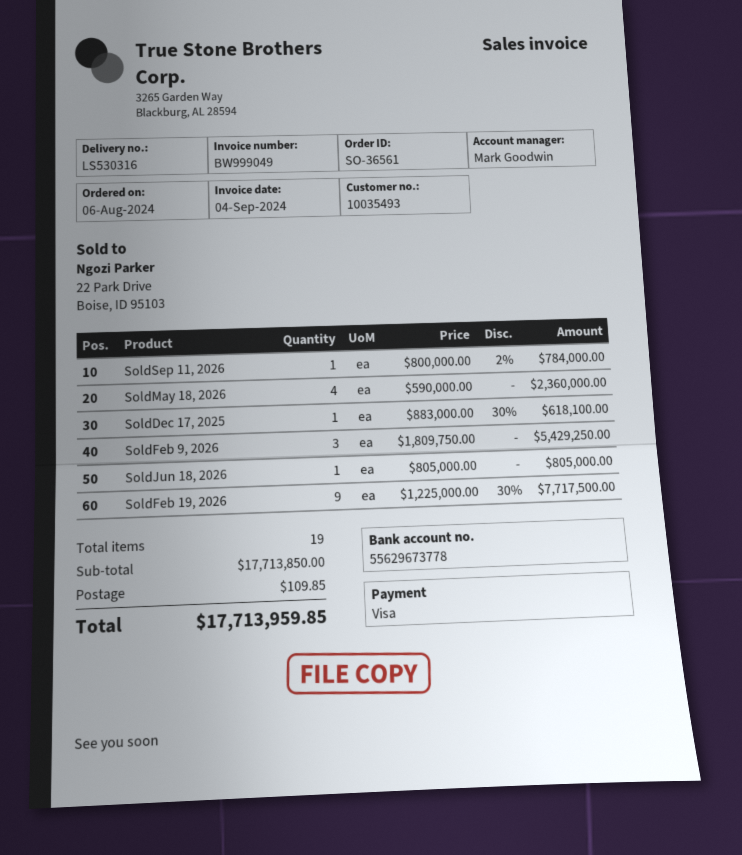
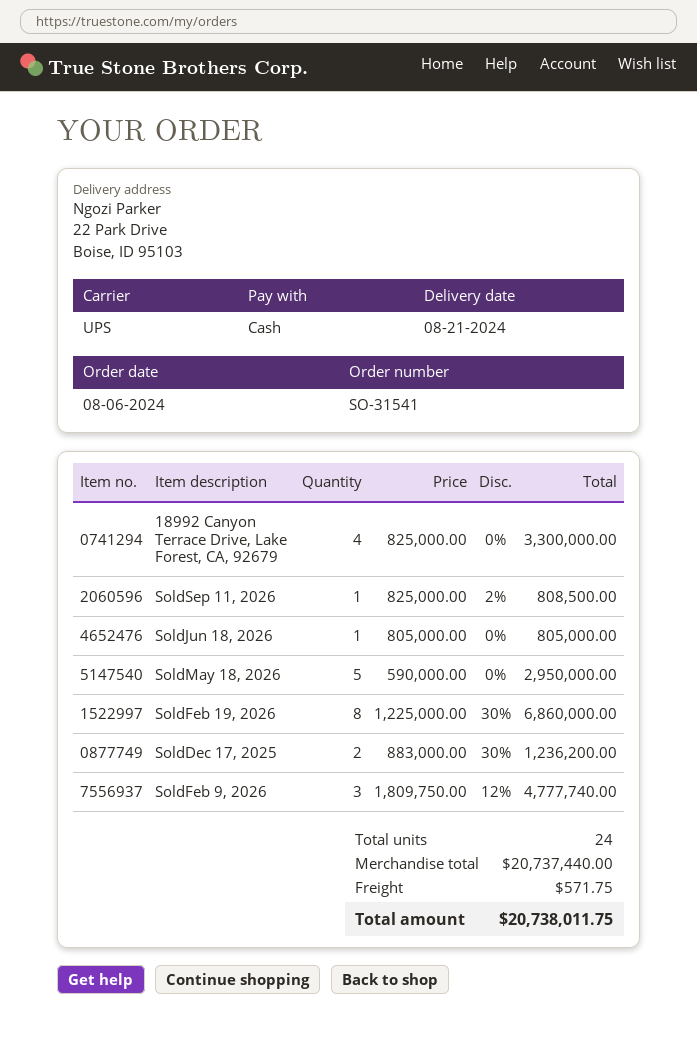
order number: SO-36561 -> SO-31541
payment method: Visa -> cash
SoldSep 11, 2026: 1 x 800000.00 - 2% = 784000.00 -> 1 x 825000.00 - 2% = 808500.00
SoldMay 18, 2026: 4 x 590000.00 = 2360000.00 -> 5 x 590000.00 = 2950000.00
SoldDec 17, 2025: 1 x 883000.00 - 30% = 618100.00 -> 2 x 883000.00 - 30% = 1236200.00
SoldFeb 9, 2026: 3 x 1809750.00 = 5429250.00 -> 3 x 1809750.00 - 12% = 4777740.00
SoldFeb 19, 2026: 9 x 1225000.00 - 30% = 7717500.00 -> 8 x 1225000.00 - 30% = 6860000.00
18992 Canyon Terrace Drive, Lake Forest, CA, 92679: none -> 4 x 825000.00 = 3300000.00
total quantity: 19 -> 24
subtotal: 17713850.00 -> 20737440.00
shipping: 109.85 -> 571.75
total: 17713959.85 -> 20738011.75

